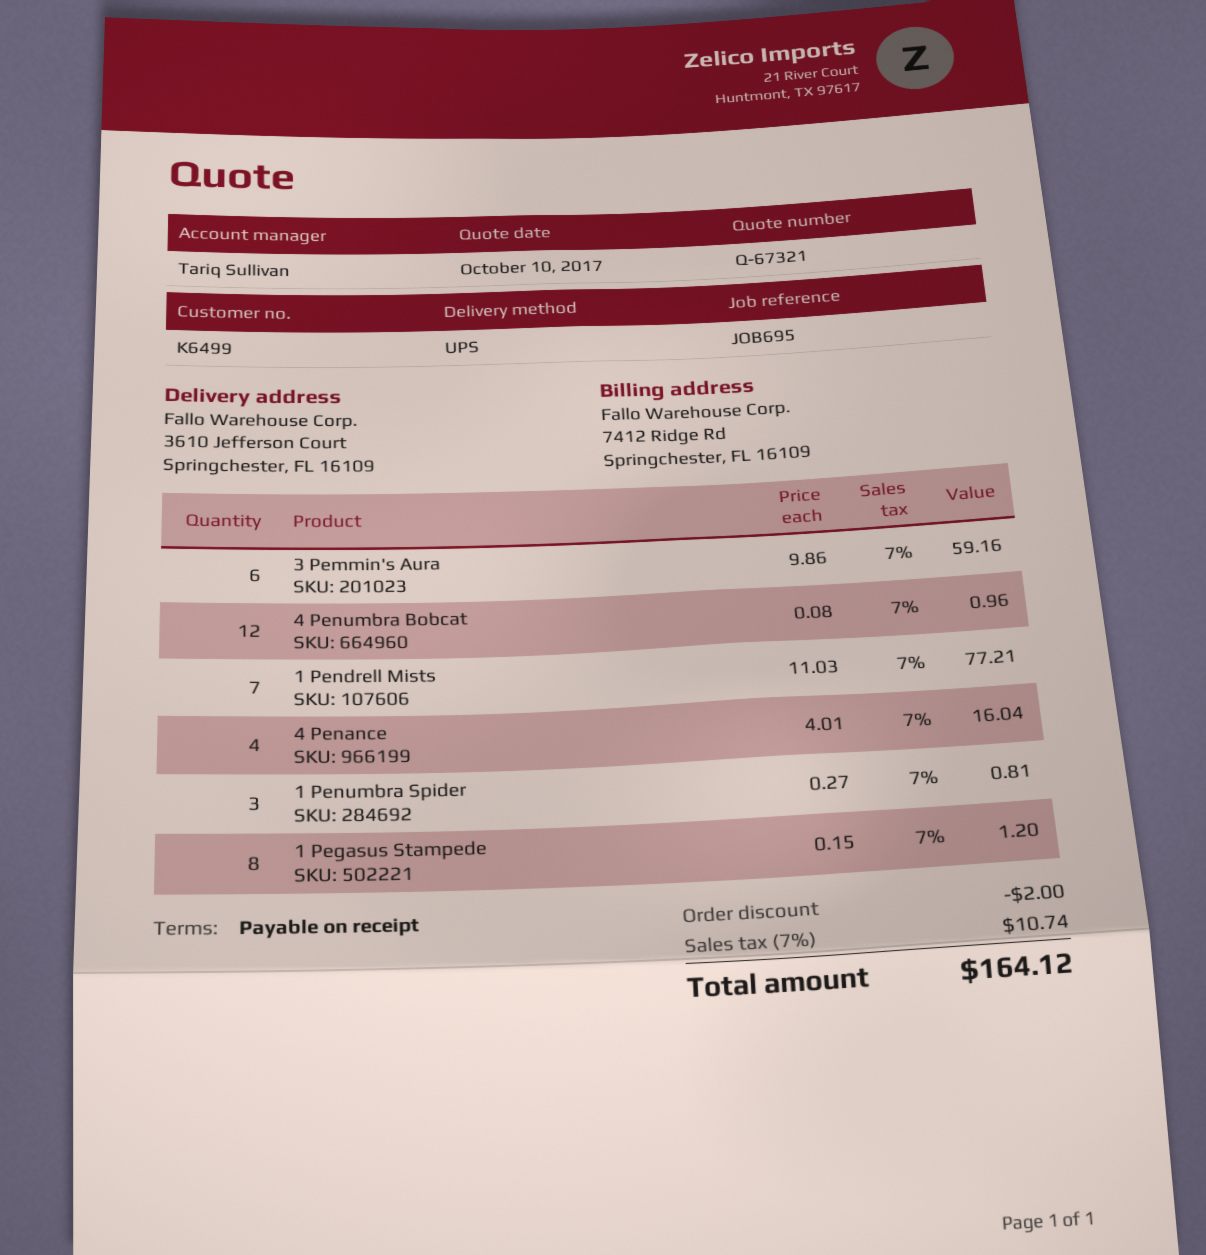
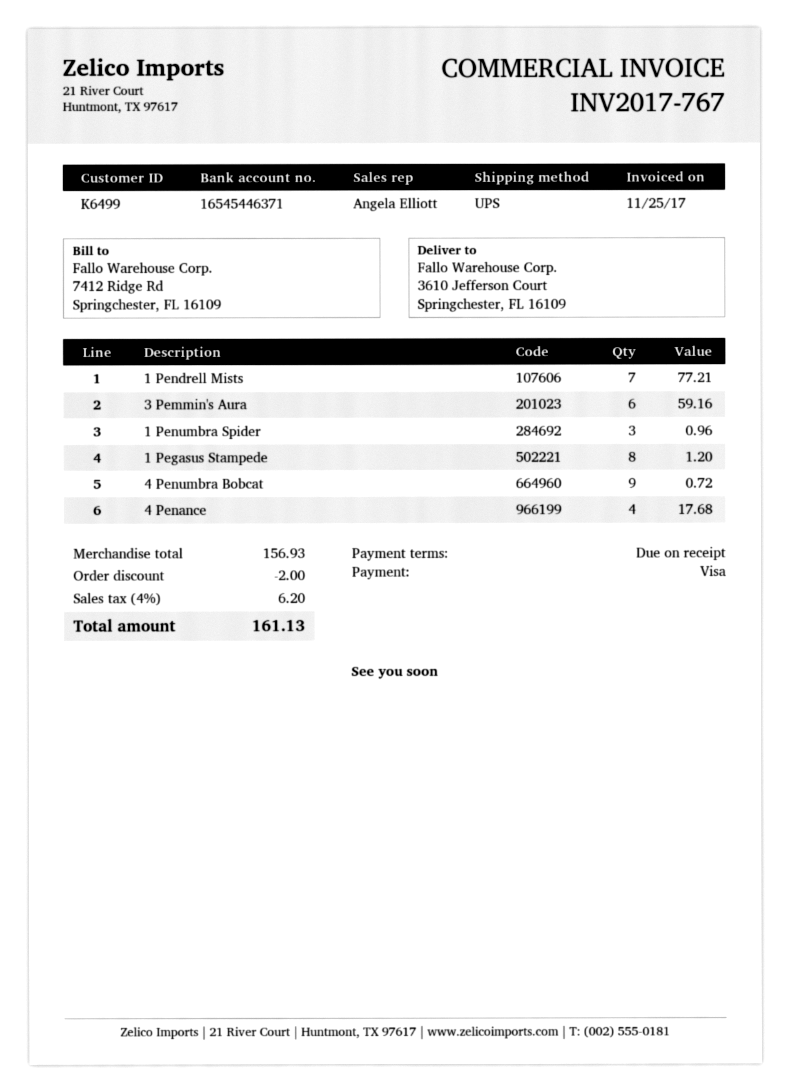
sales rep: Tariq Sullivan -> Angela Elliott
4 Penumbra Bobcat: 12 for 0.96 -> 9 for 0.72
4 Penance: 4 for 16.04 -> 4 for 17.68
1 Penumbra Spider: 3 for 0.81 -> 3 for 0.96
tax: 7% = 10.74 -> 4% = 6.20
total: 164.12 -> 161.13

